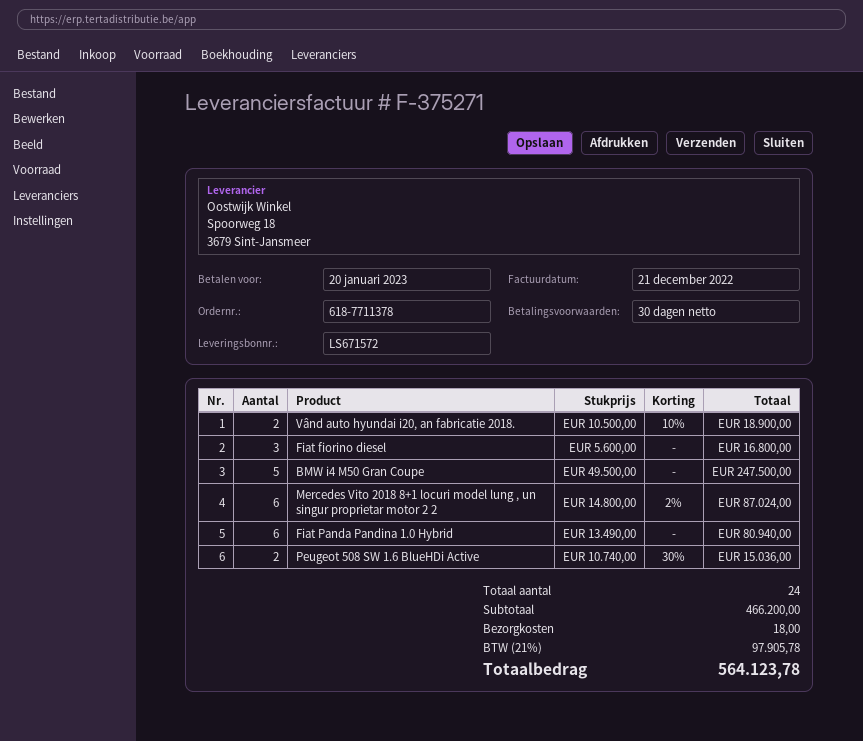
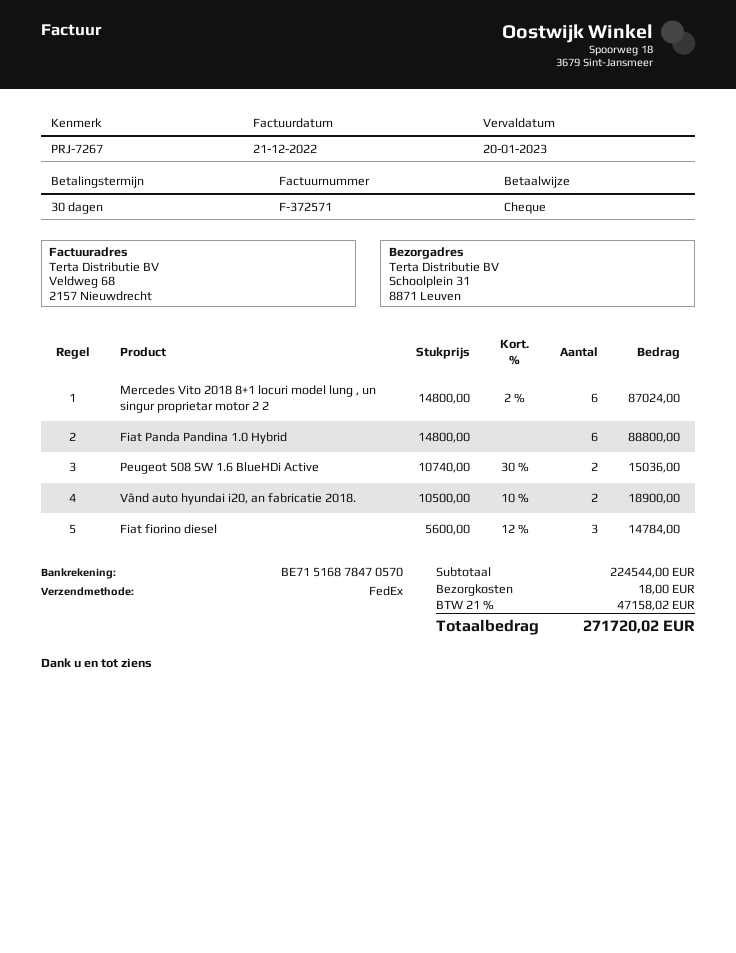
invoice number: F-375271 -> F-372571
Fiat fiorino diesel: 3 x 5600.00 = 16800.00 -> 3 x 5600.00 - 12% = 14784.00
BMW i4 M50 Gran Coupe: 5 x 49500.00 = 247500.00 -> none
Fiat Panda Pandina 1.0 Hybrid: 6 x 13490.00 = 80940.00 -> 6 x 14800.00 = 88800.00
subtotal: 466200.00 -> 224544.00
tax: 21% = 97905.78 -> 21% = 47158.02
total: 564123.78 -> 271720.02

